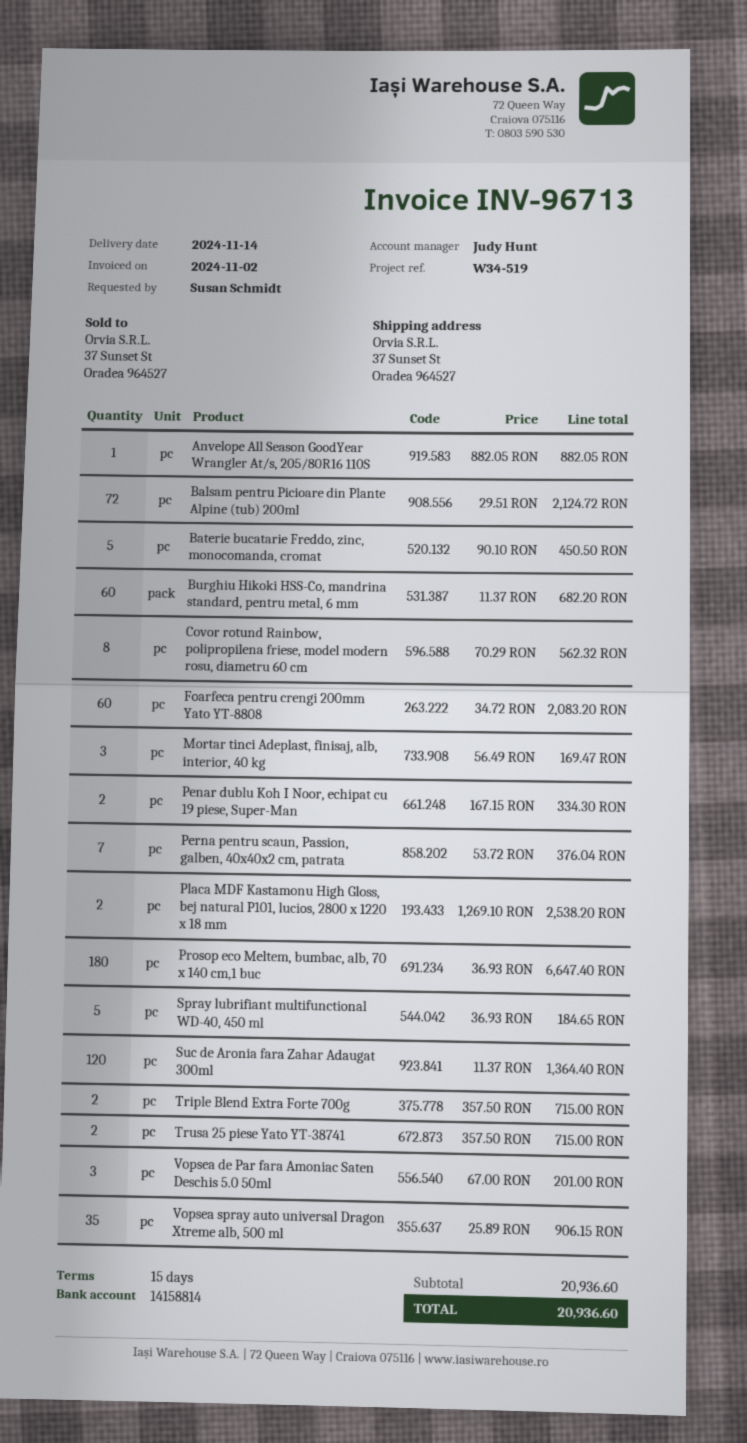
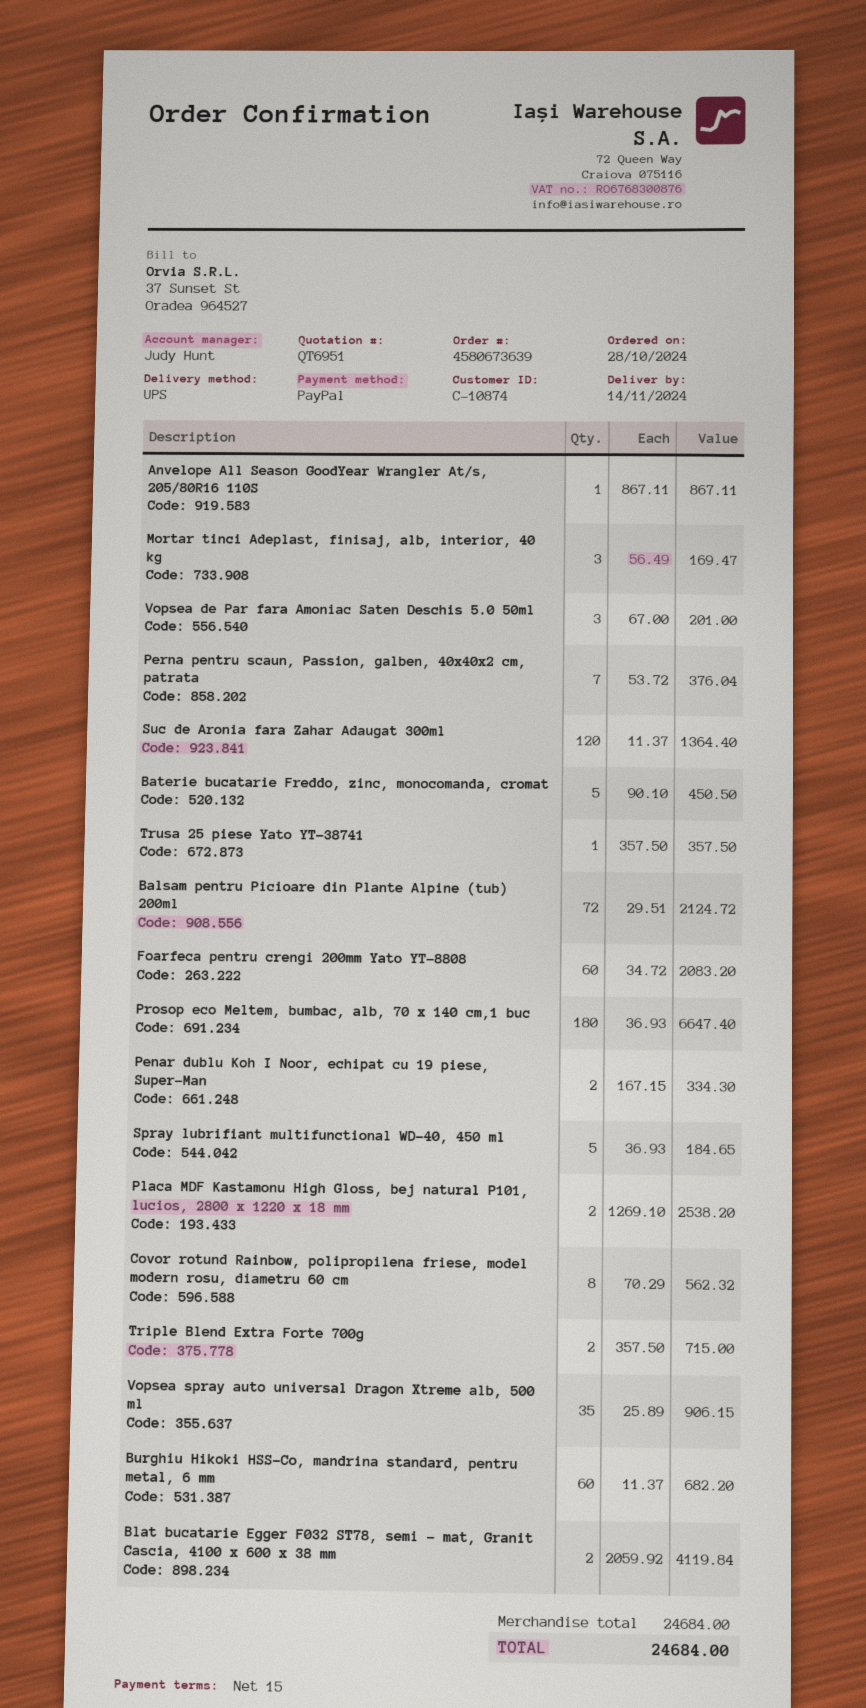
Anvelope All Season GoodYear Wrangler At/s, 205/80R16 110S: 1 x 882.05 = 882.05 -> 1 x 867.11 = 867.11
Trusa 25 piese Yato YT-38741: 2 x 357.50 = 715.00 -> 1 x 357.50 = 357.50
Blat bucatarie Egger F032 ST78, semi - mat, Granit Cascia, 4100 x 600 x 38 mm: none -> 2 x 2059.92 = 4119.84
subtotal: 20936.60 -> 24684.00
total: 20936.60 -> 24684.00

